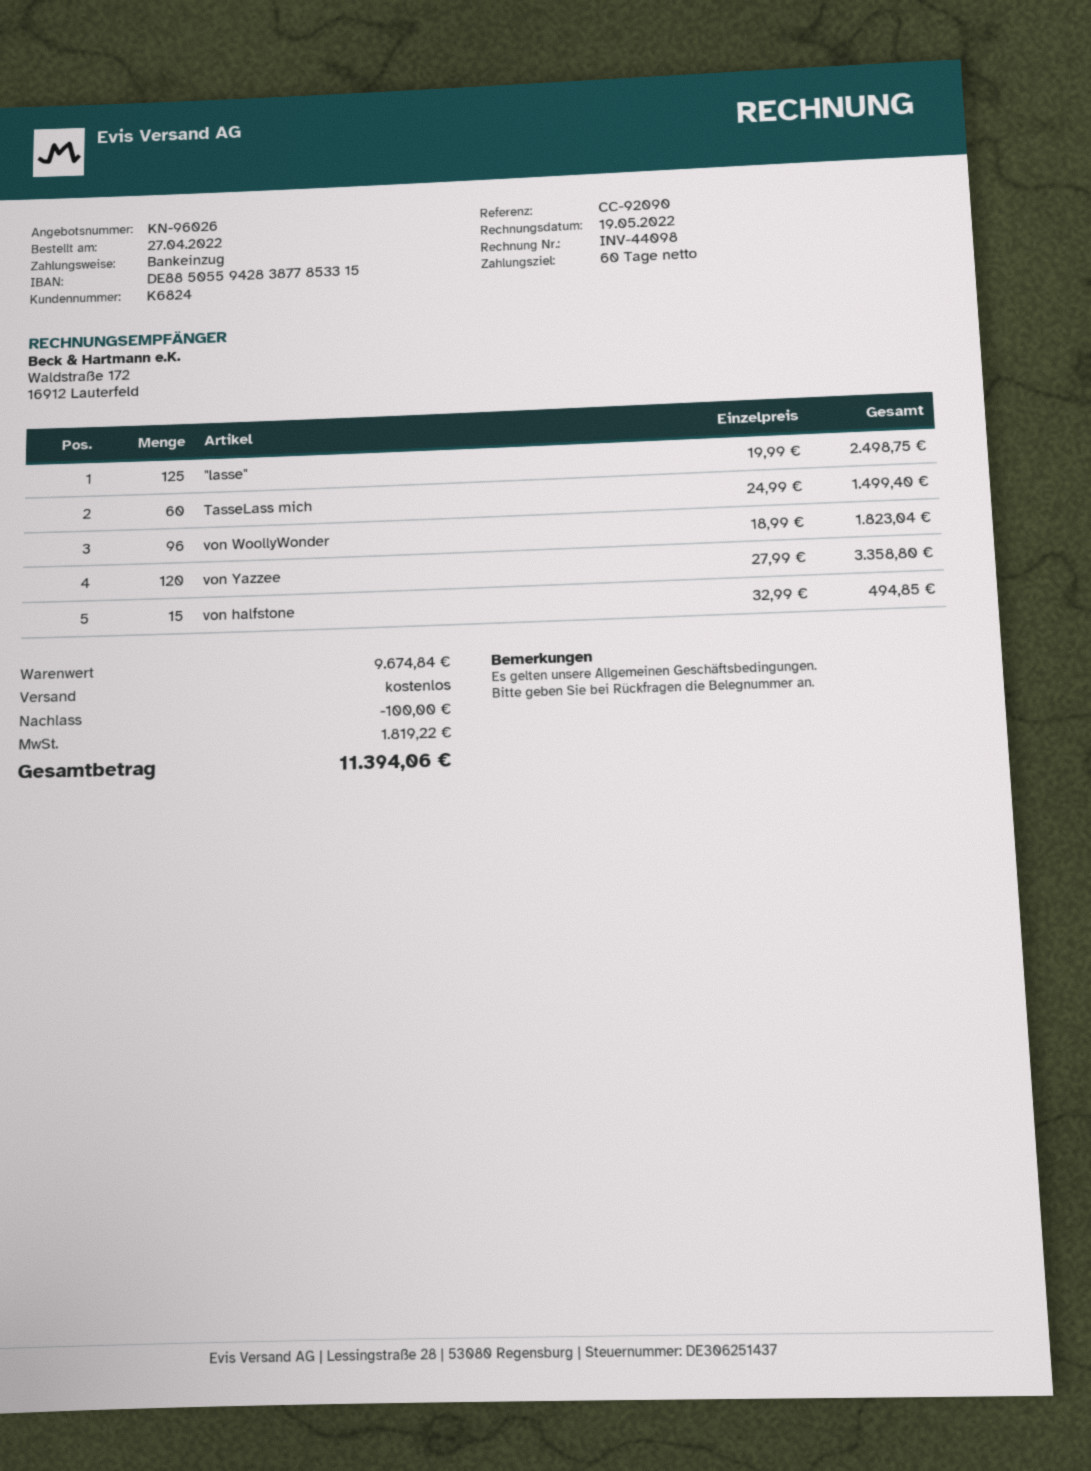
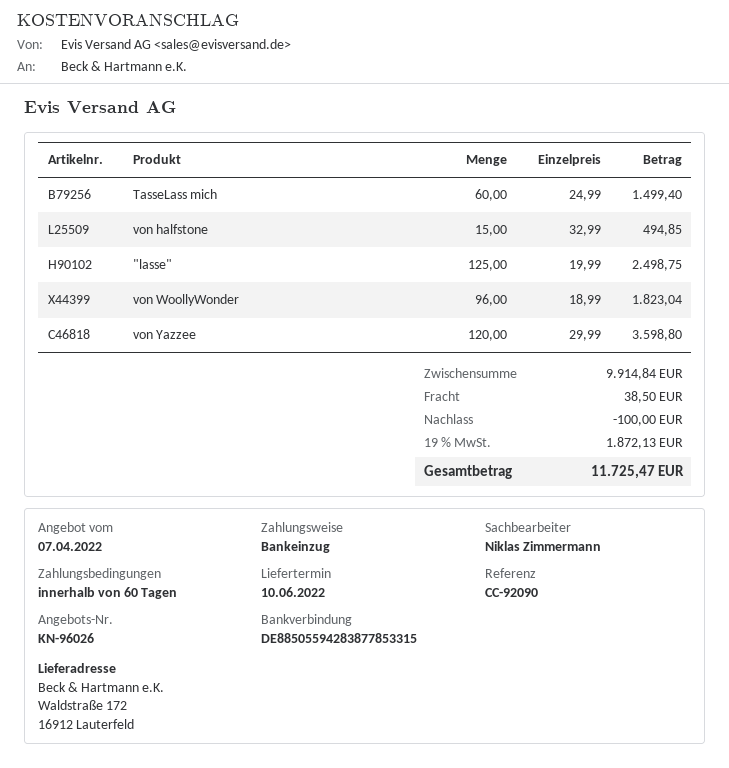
von Yazzee: 120 x 27.99 = 3358.80 -> 120 x 29.99 = 3598.80
subtotal: 9674.84 -> 9914.84
shipping: 0.00 -> 38.50
tax: 1819.22 -> 1872.13
total: 11394.06 -> 11725.47

